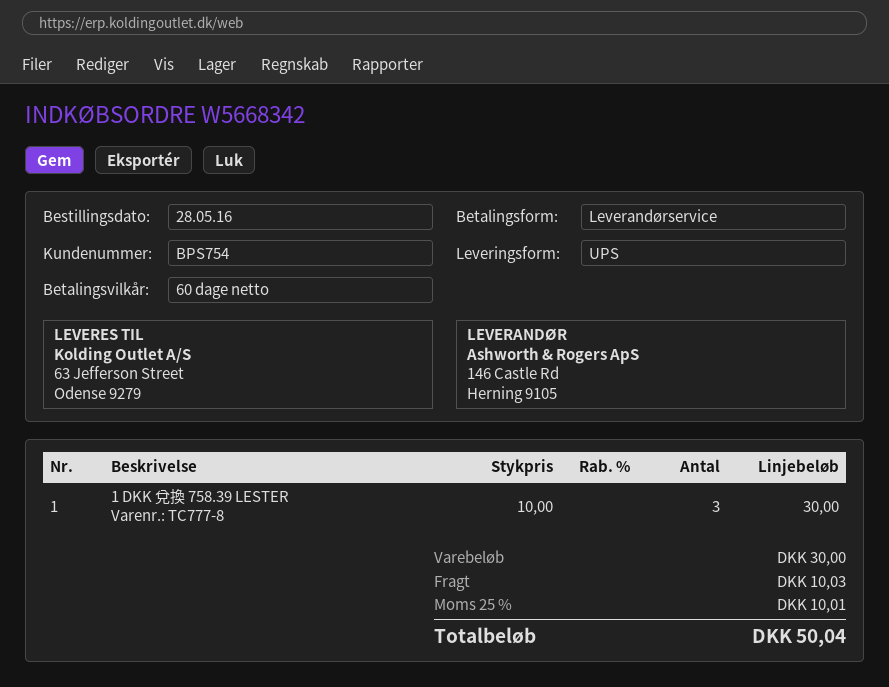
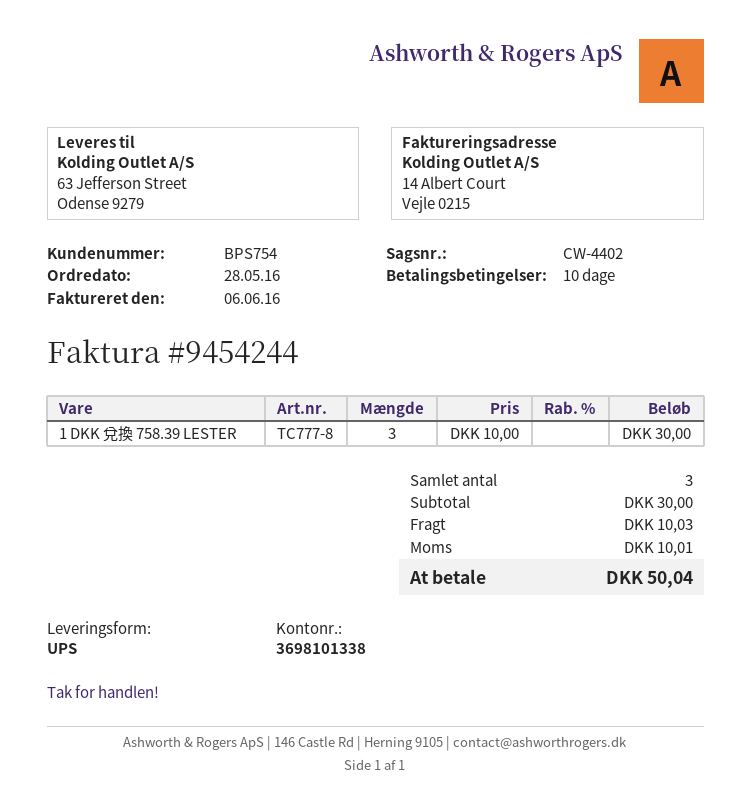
payment terms: 60 days -> 10 days

